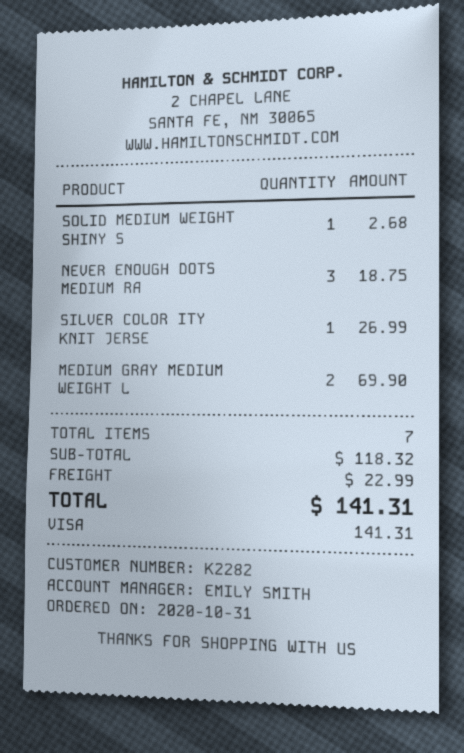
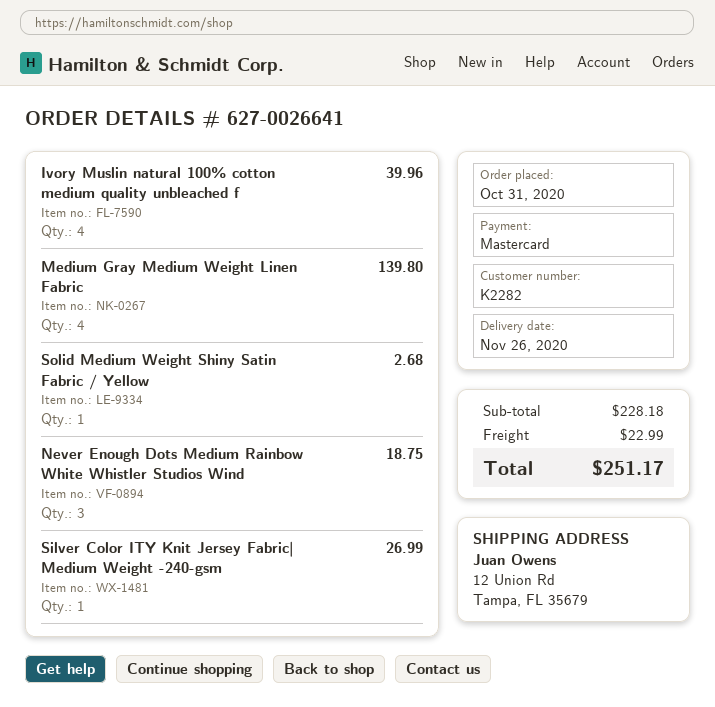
payment method: Visa -> Mastercard
MEDIUM GRAY MEDIUM WEIGHT L: 2 for 69.90 -> 4 for 139.80
Ivory Muslin natural 100% cotton medium quality unbleached f: none -> 4 for 39.96
subtotal: 118.32 -> 228.18
total: 141.31 -> 251.17

